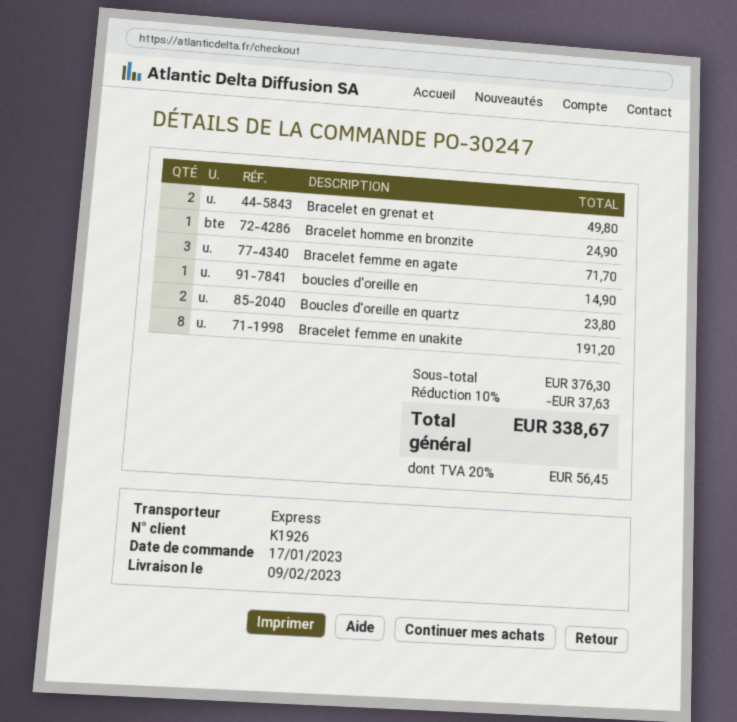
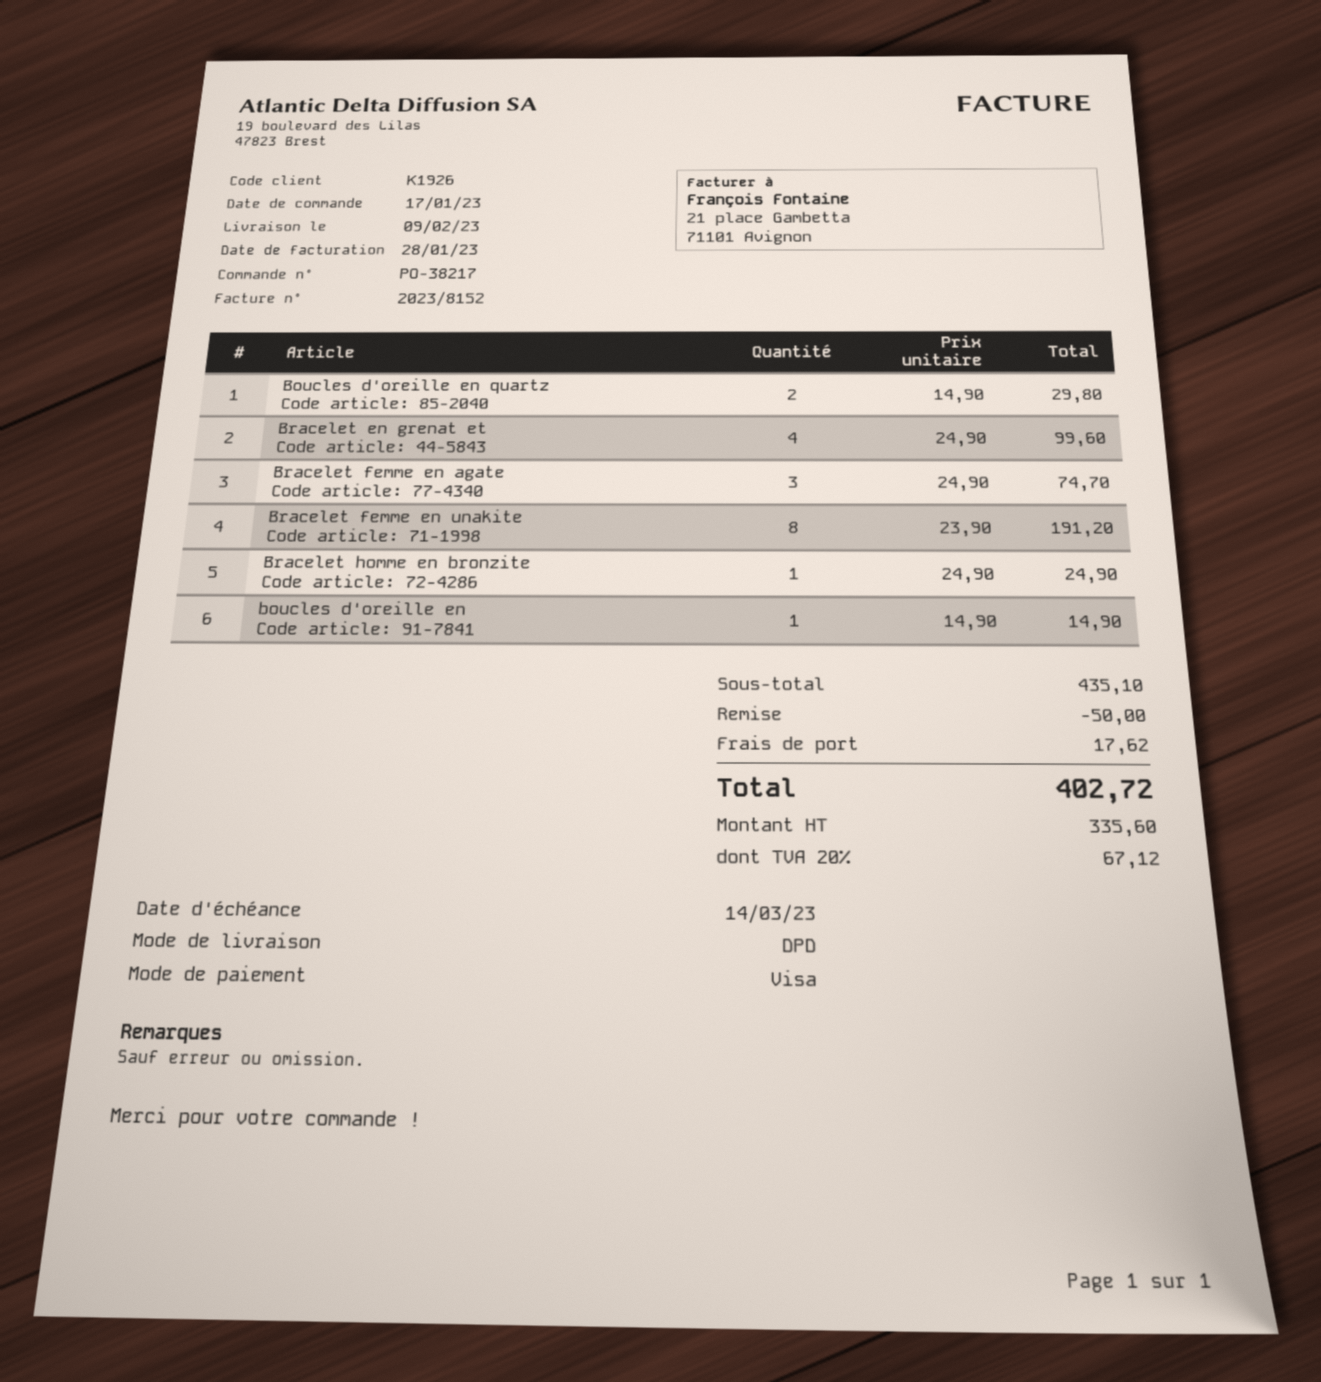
order number: PO-30247 -> PO-38217
shipping method: express -> DPD
Bracelet en grenat et: 2 for 49.80 -> 4 for 99.60
Bracelet femme en agate: 3 for 71.70 -> 3 for 74.70
Boucles d'oreille en quartz: 2 for 23.80 -> 2 for 29.80
subtotal: 376.30 -> 435.10
discount: 37.63 -> 50.00
shipping: none -> 17.62
tax: 20% = 56.45 -> 20% = 67.12
total: 338.67 -> 402.72

